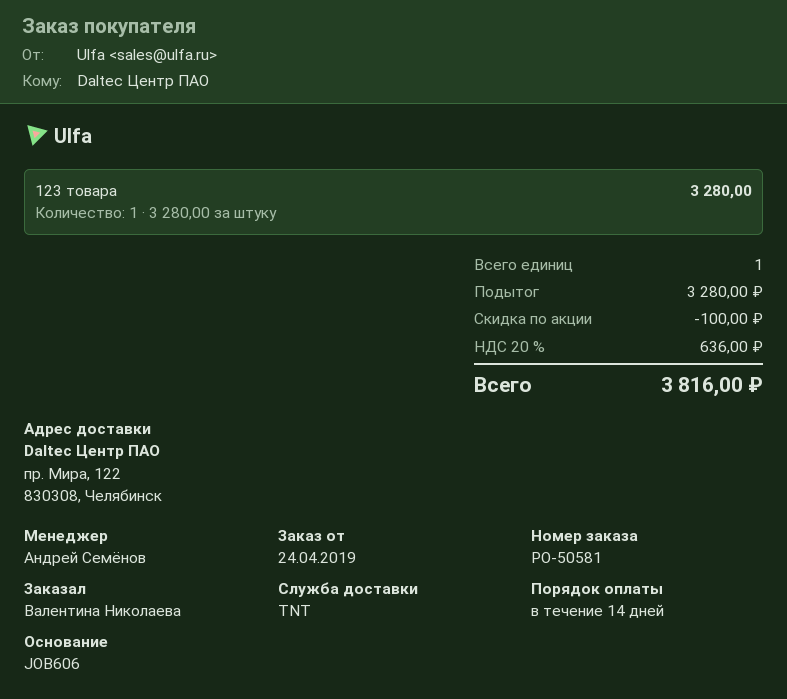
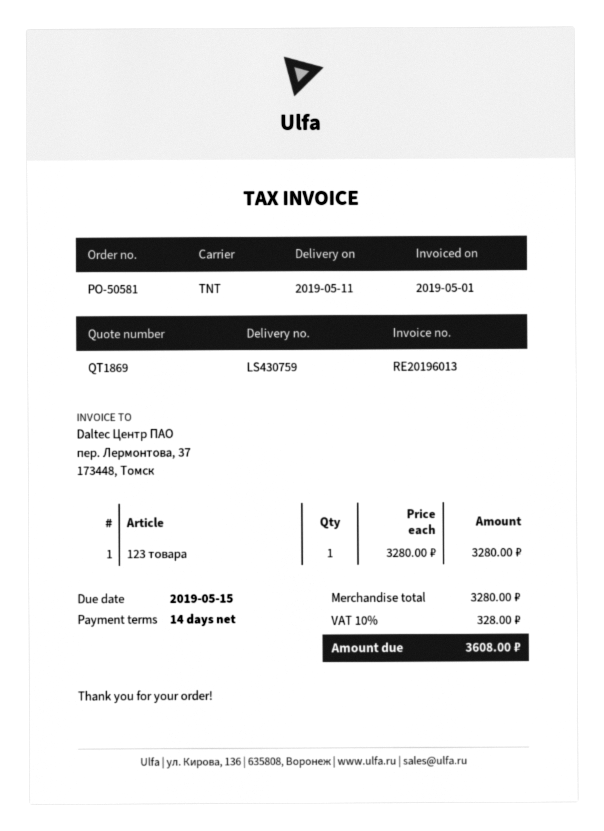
discount: 100.00 -> none
tax: 20% = 636.00 -> 10% = 328.00
total: 3816.00 -> 3608.00

